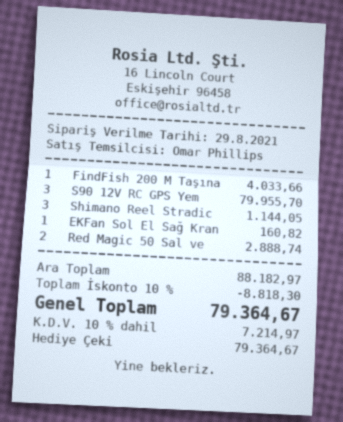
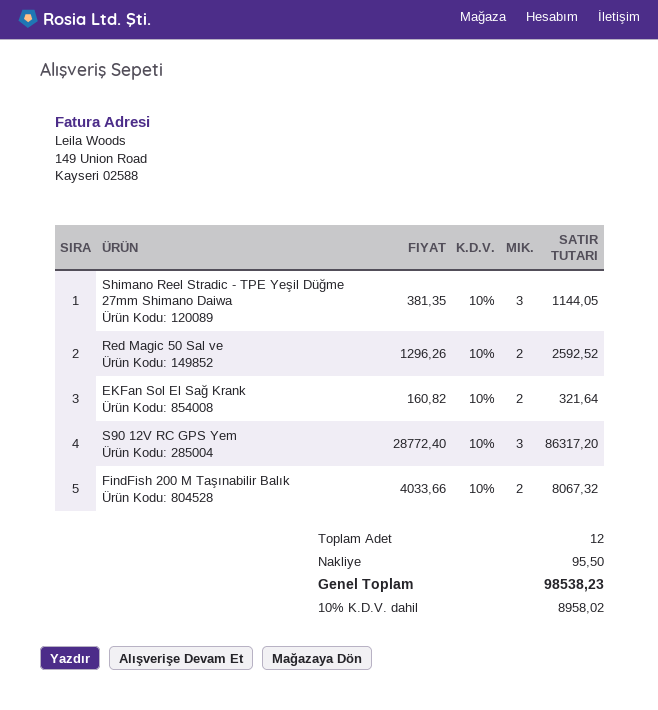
FindFish 200 M Taşına: 1 for 4033.66 -> 2 for 8067.32
S90 12V RC GPS Yem: 3 for 79955.70 -> 3 for 86317.20
EKFan Sol El Sağ Kran: 1 for 160.82 -> 2 for 321.64
Red Magic 50 Sal ve: 2 for 2888.74 -> 2 for 2592.52
discount: 10% = 8818.30 -> none
shipping: none -> 95.50
tax: 10% = 7214.97 -> 10% = 8958.02
total: 79364.67 -> 98538.23

